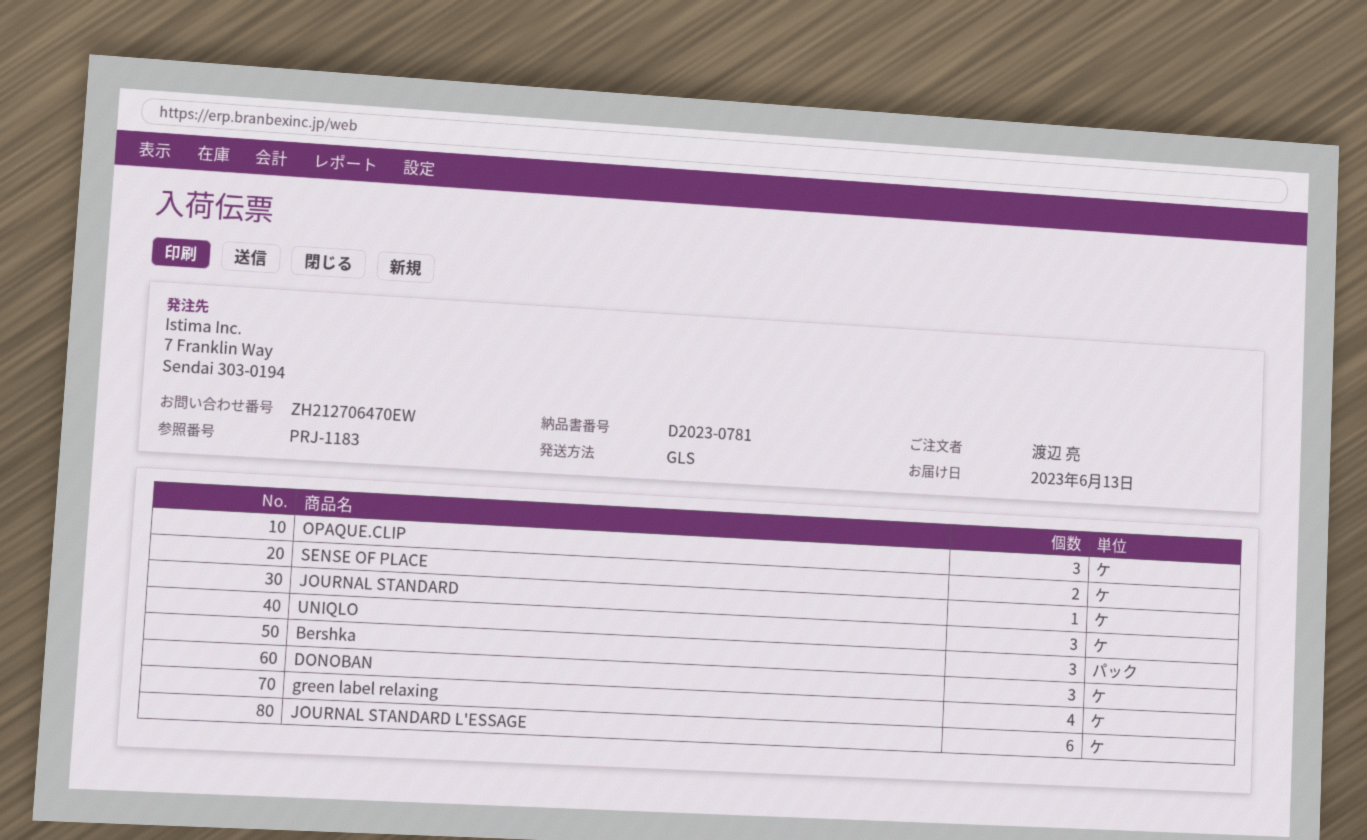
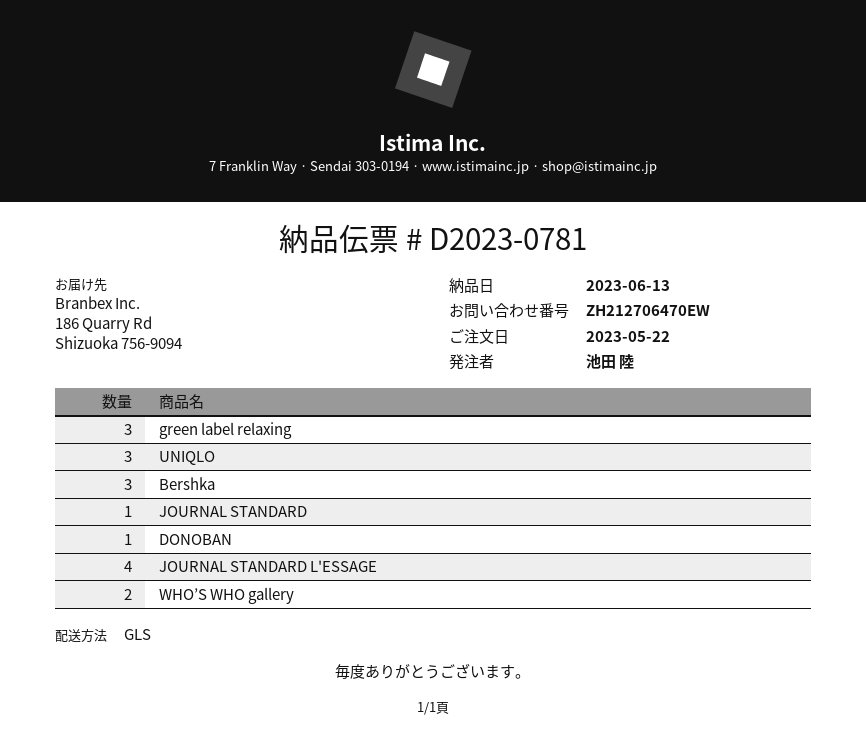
ordered by: 渡辺 亮 -> 池田 陸
OPAQUE.CLIP: 3 -> none
SENSE OF PLACE: 2 -> none
DONOBAN: 3 -> 1
green label relaxing: 4 -> 3
JOURNAL STANDARD L'ESSAGE: 6 -> 4
WHO’S WHO gallery: none -> 2

